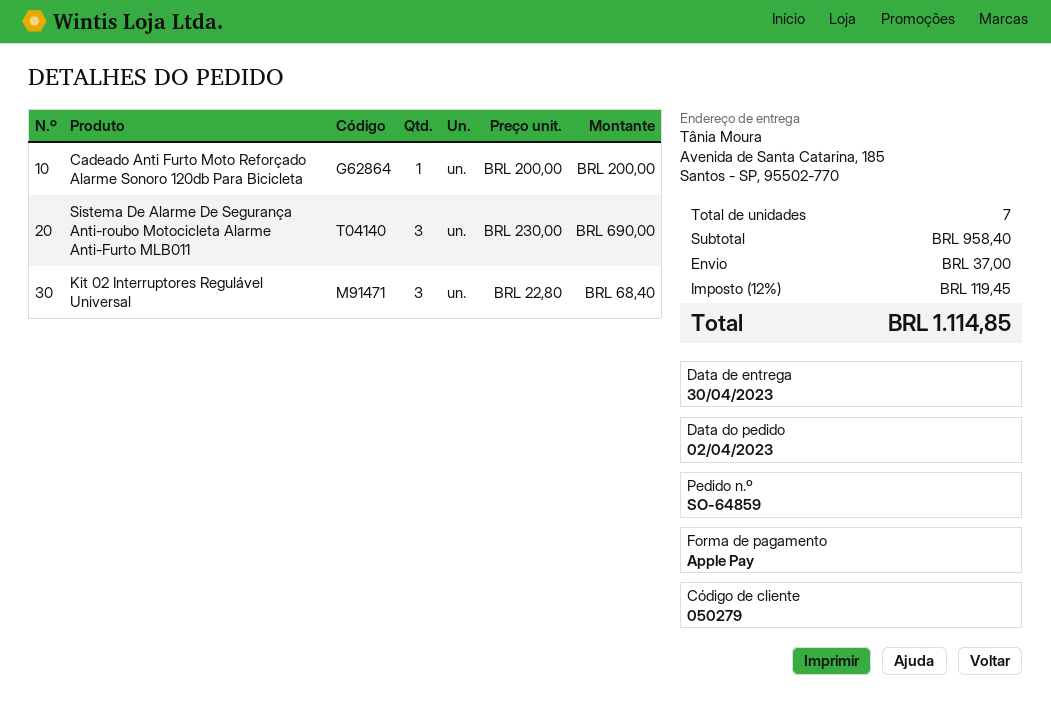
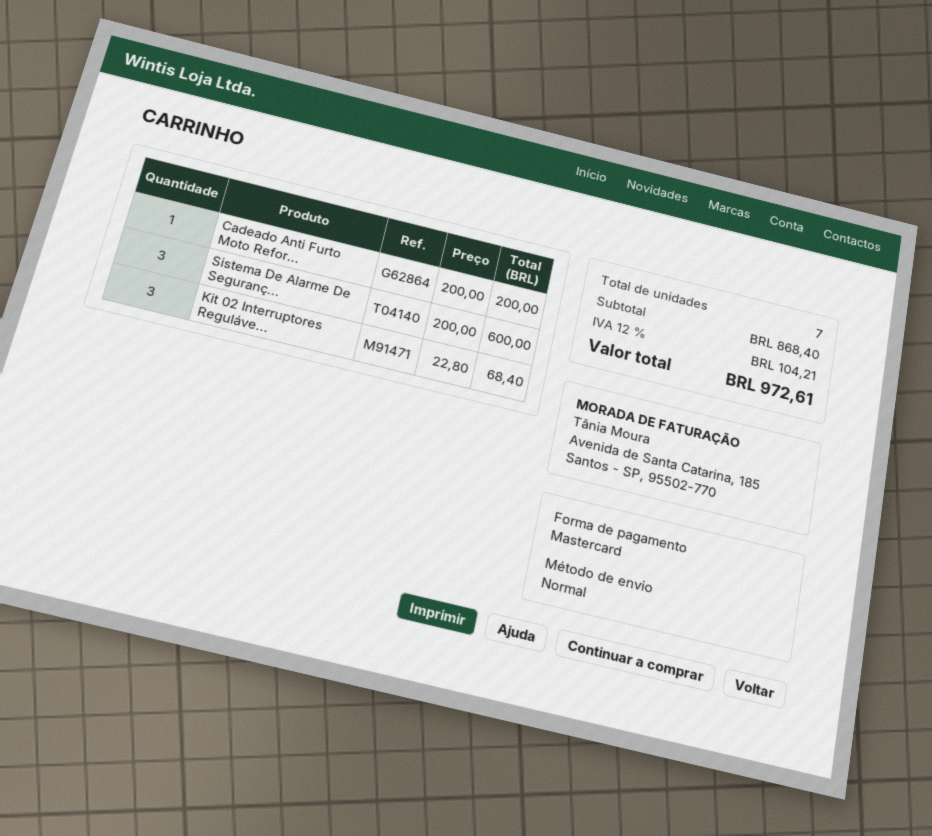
payment method: Apple Pay -> Mastercard
Sistema De Alarme De Segurança Anti-roubo Motocicleta Alarme Anti-Furto MLB011: 3 x 230.00 = 690.00 -> 3 x 200.00 = 600.00
subtotal: 958.40 -> 868.40
shipping: 37.00 -> none
tax: 12% = 119.45 -> 12% = 104.21
total: 1114.85 -> 972.61

